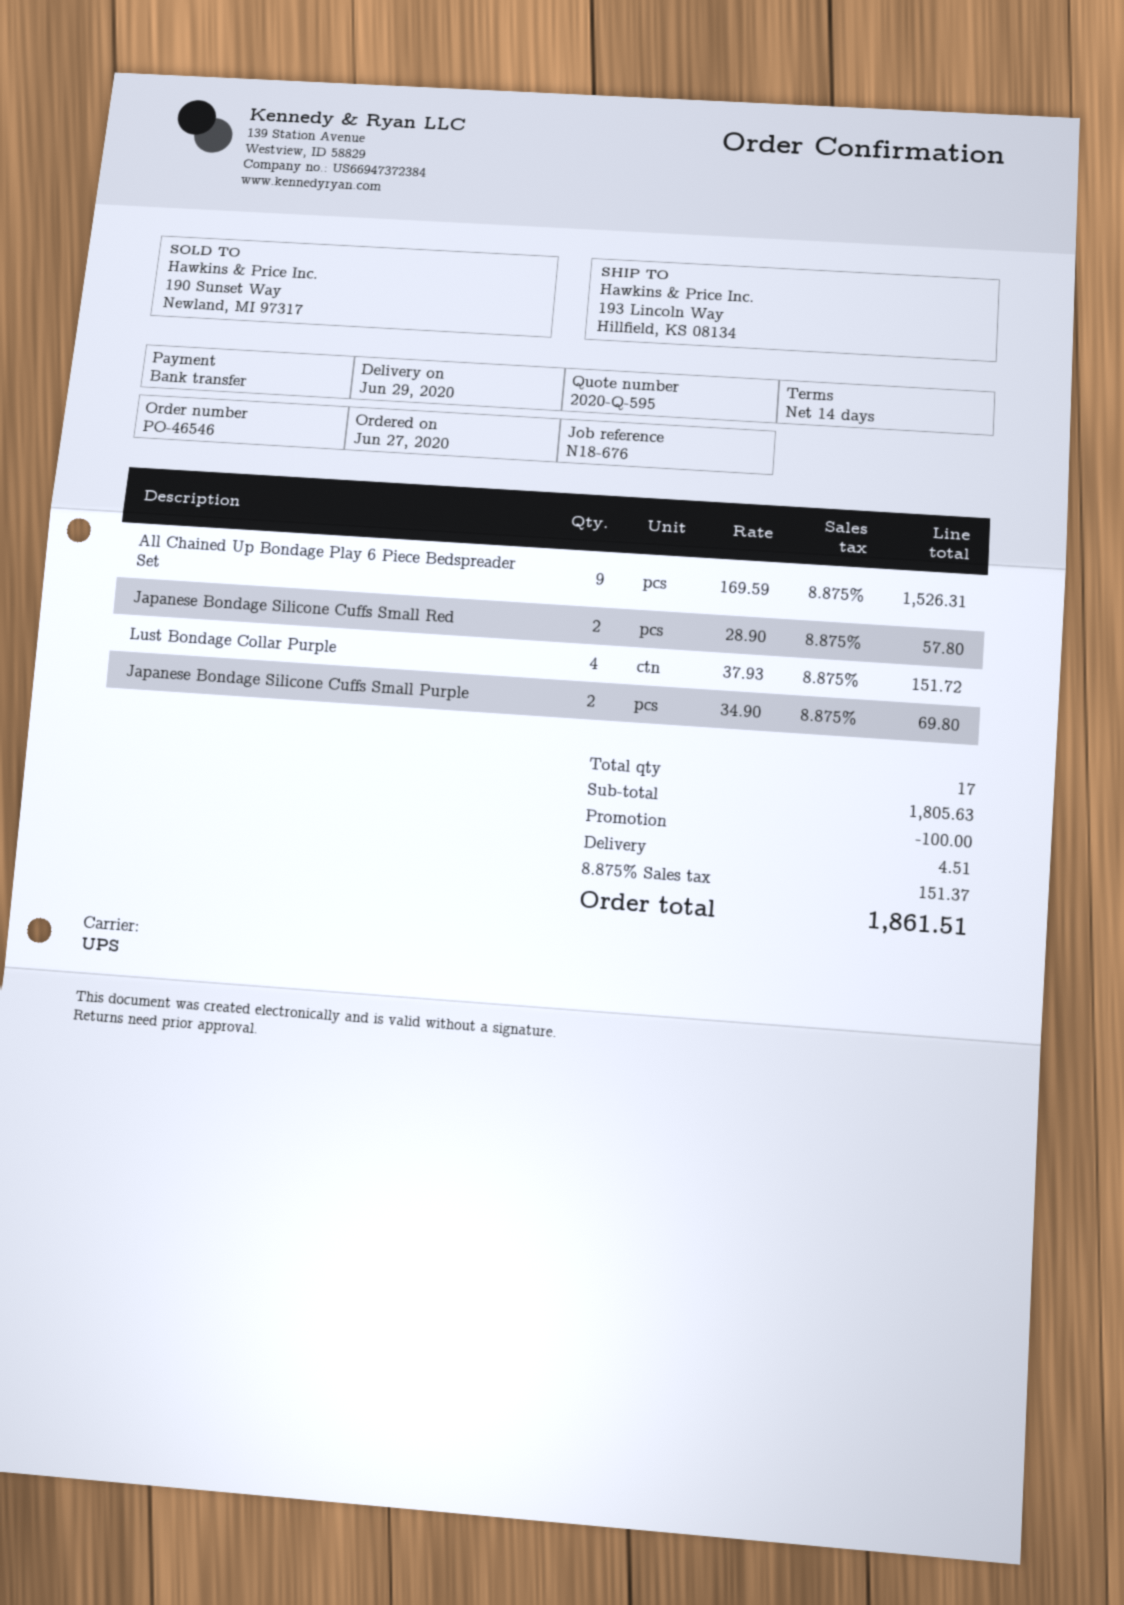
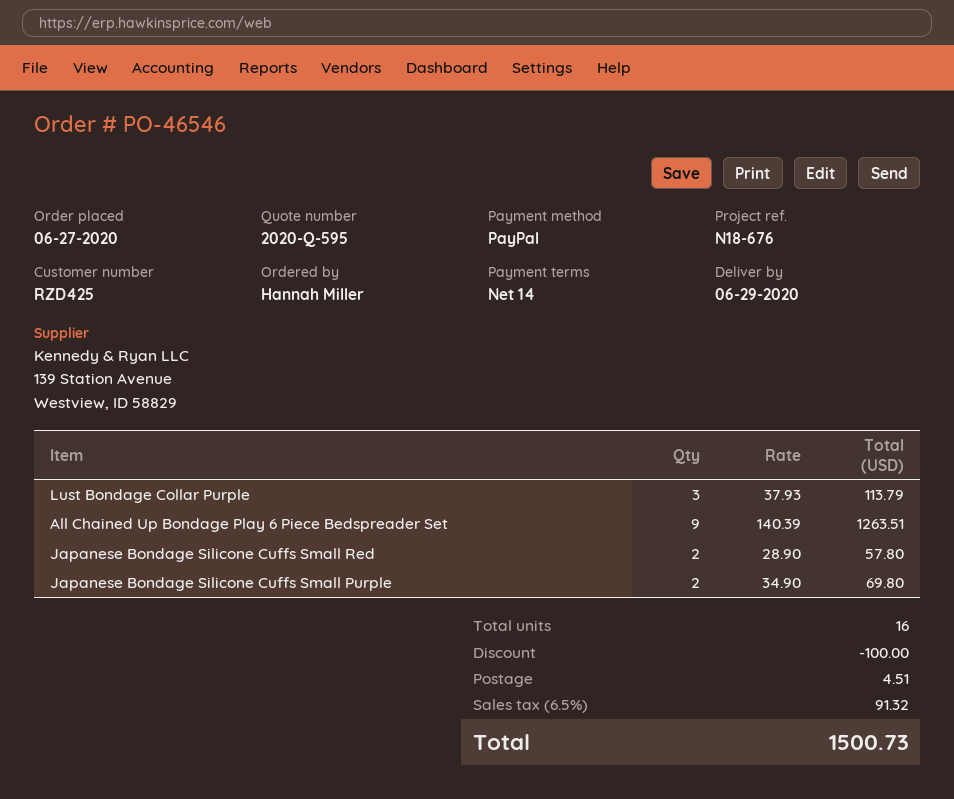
payment method: bank transfer -> PayPal
All Chained Up Bondage Play 6 Piece Bedspreader Set: 9 x 169.59 = 1526.31 -> 9 x 140.39 = 1263.51
Lust Bondage Collar Purple: 4 x 37.93 = 151.72 -> 3 x 37.93 = 113.79
total quantity: 17 -> 16
tax: 8.875% = 151.37 -> 6.5% = 91.32
total: 1861.51 -> 1500.73

